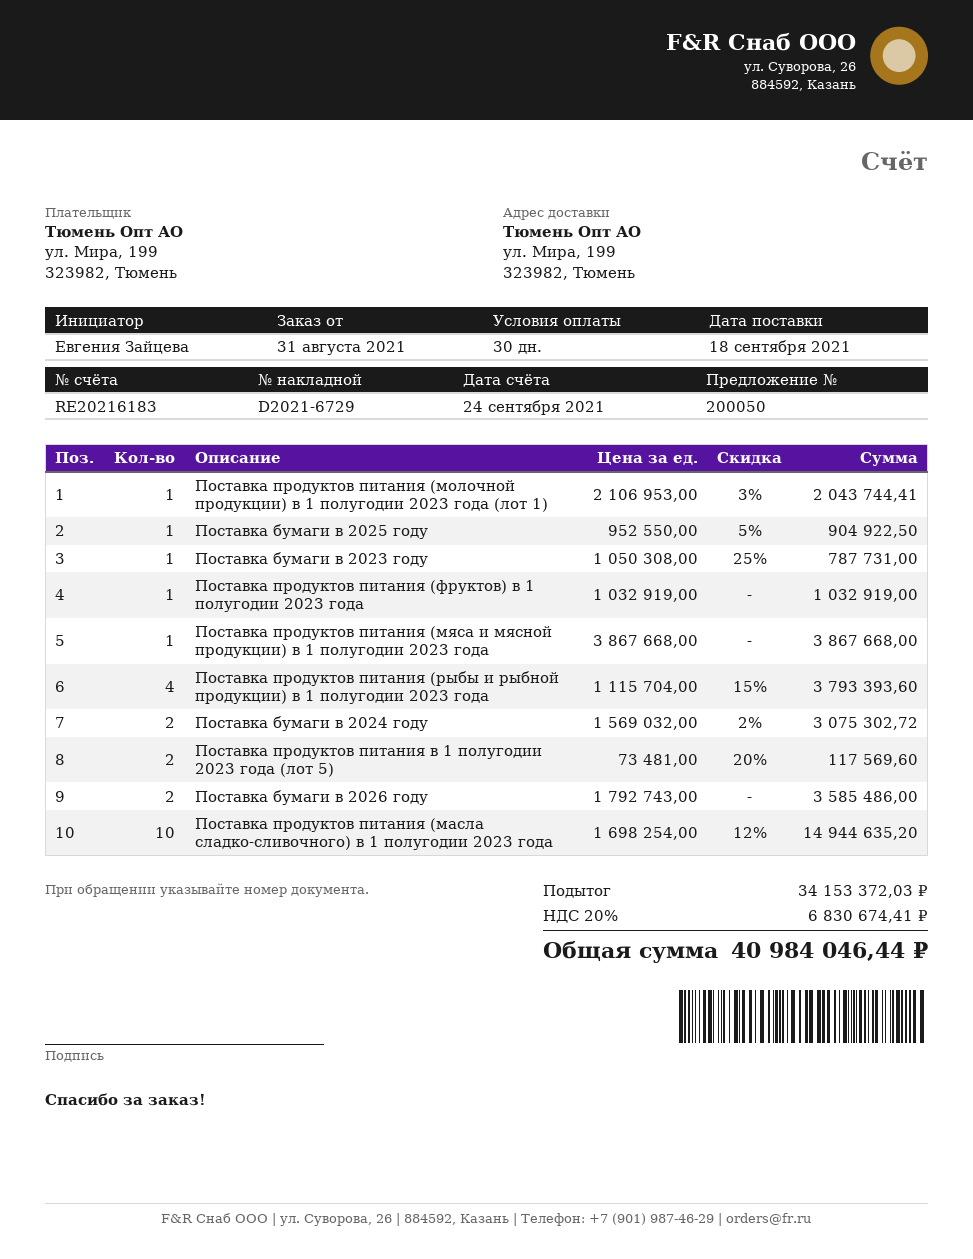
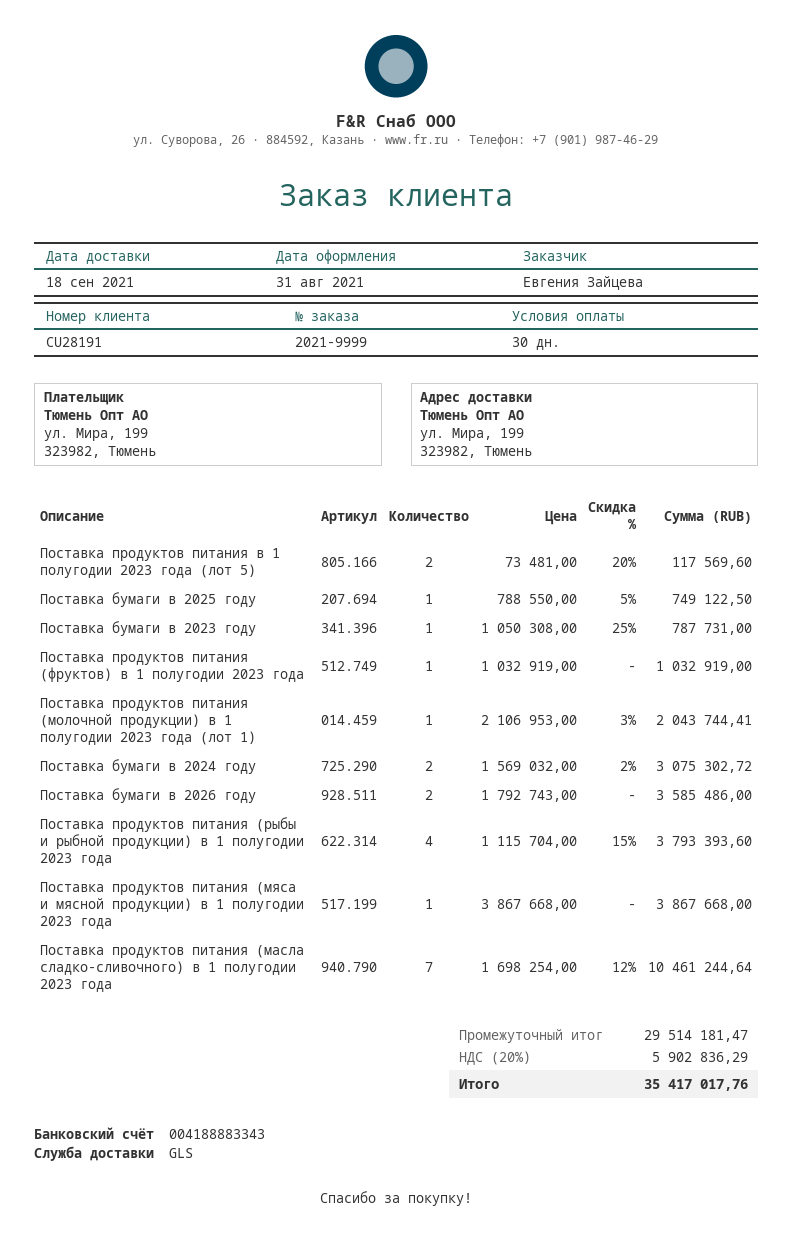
Поставка бумаги в 2025 году: 1 x 952550.00 - 5% = 904922.50 -> 1 x 788550.00 - 5% = 749122.50
Поставка продуктов питания (масла сладко-сливочного) в 1 полугодии 2023 года: 10 x 1698254.00 - 12% = 14944635.20 -> 7 x 1698254.00 - 12% = 10461244.64
subtotal: 34153372.03 -> 29514181.47
tax: 20% = 6830674.41 -> 20% = 5902836.29
total: 40984046.44 -> 35417017.76

